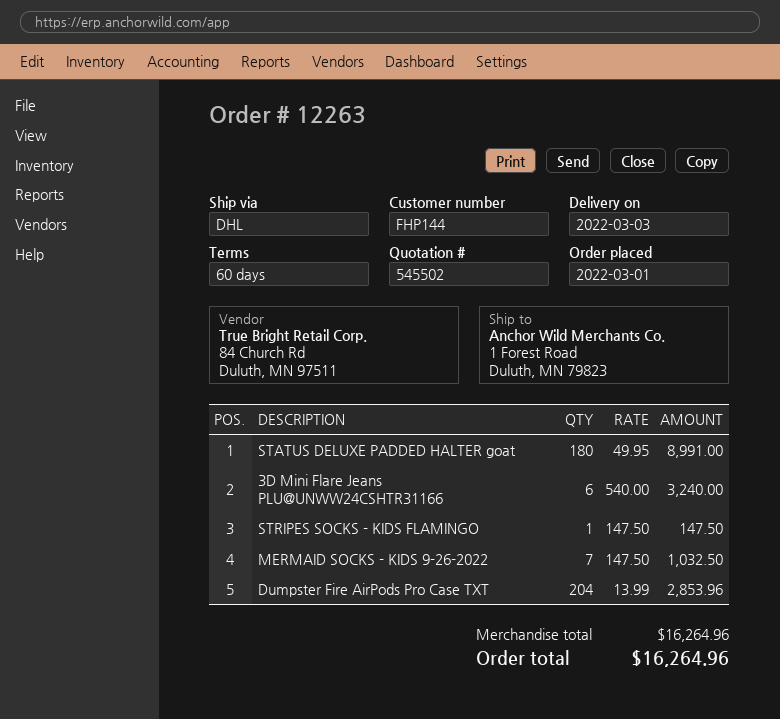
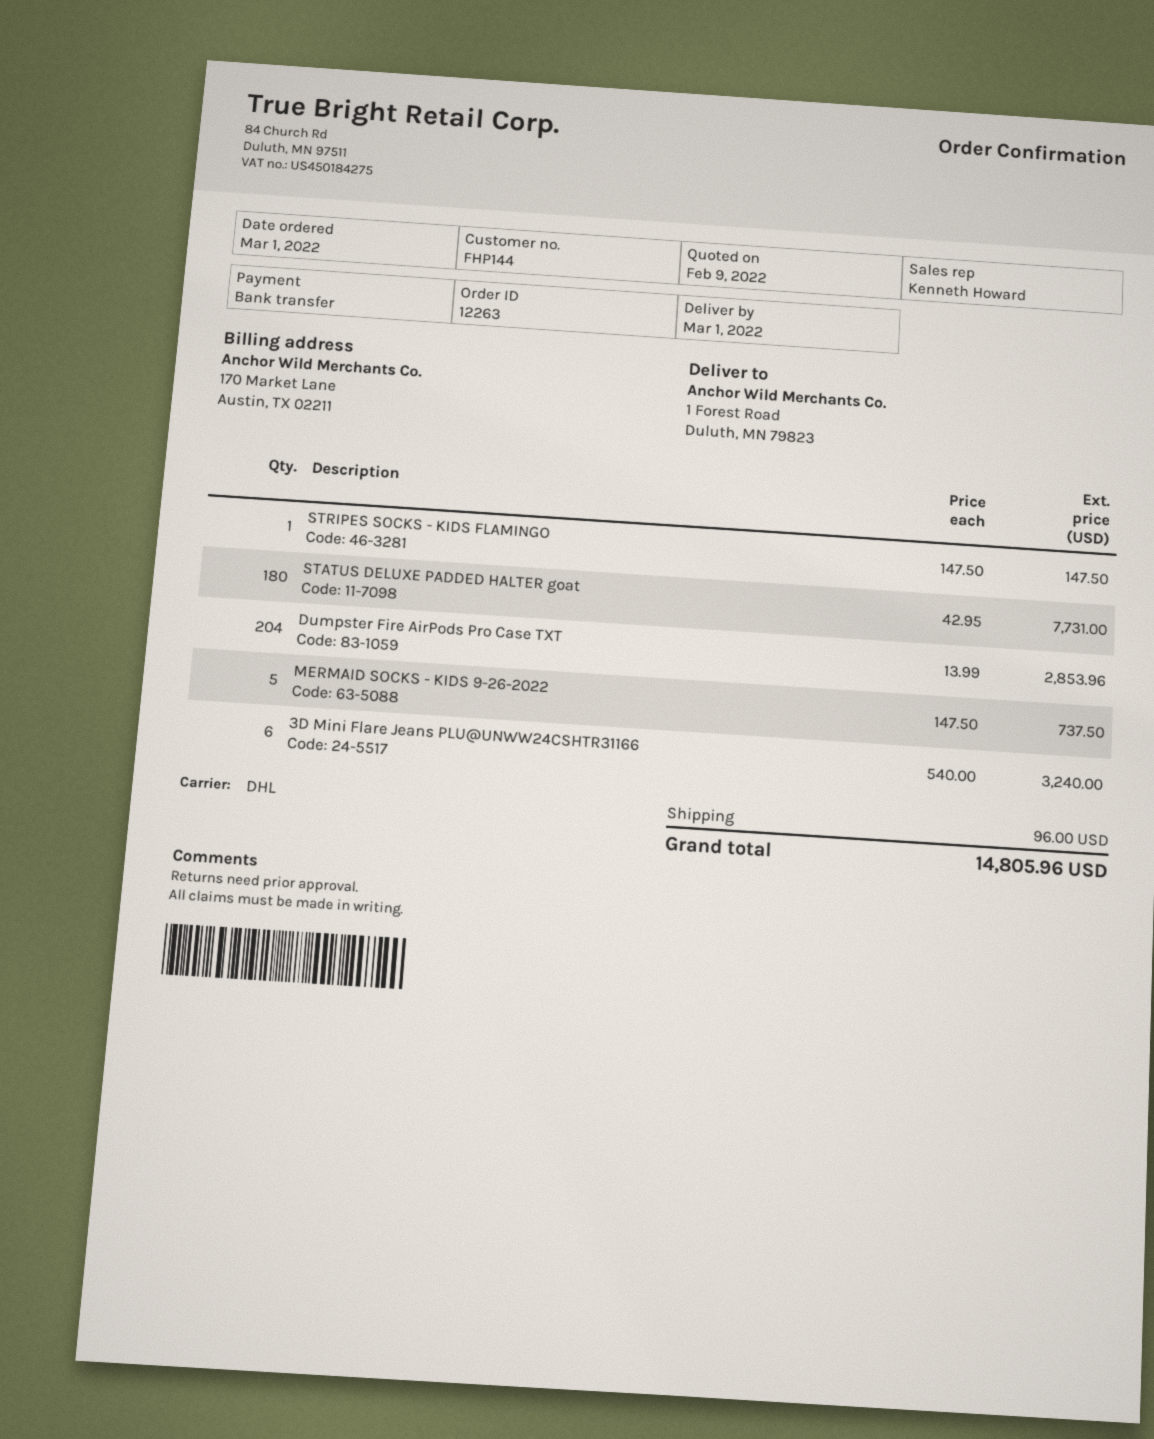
delivery date: 2022-03-03 -> 2022-03-01
STATUS DELUXE PADDED HALTER goat: 180 x 49.95 = 8991.00 -> 180 x 42.95 = 7731.00
MERMAID SOCKS - KIDS 9-26-2022: 7 x 147.50 = 1032.50 -> 5 x 147.50 = 737.50
shipping: none -> 96.00
total: 16264.96 -> 14805.96

